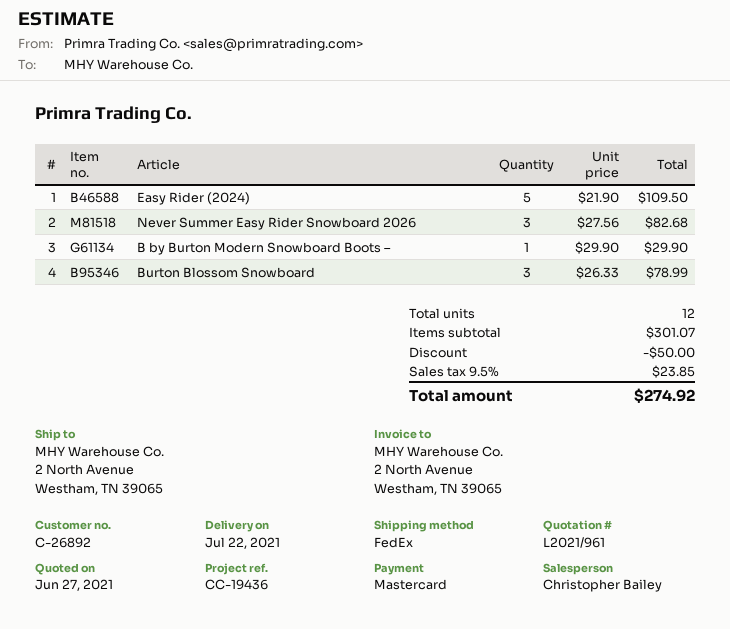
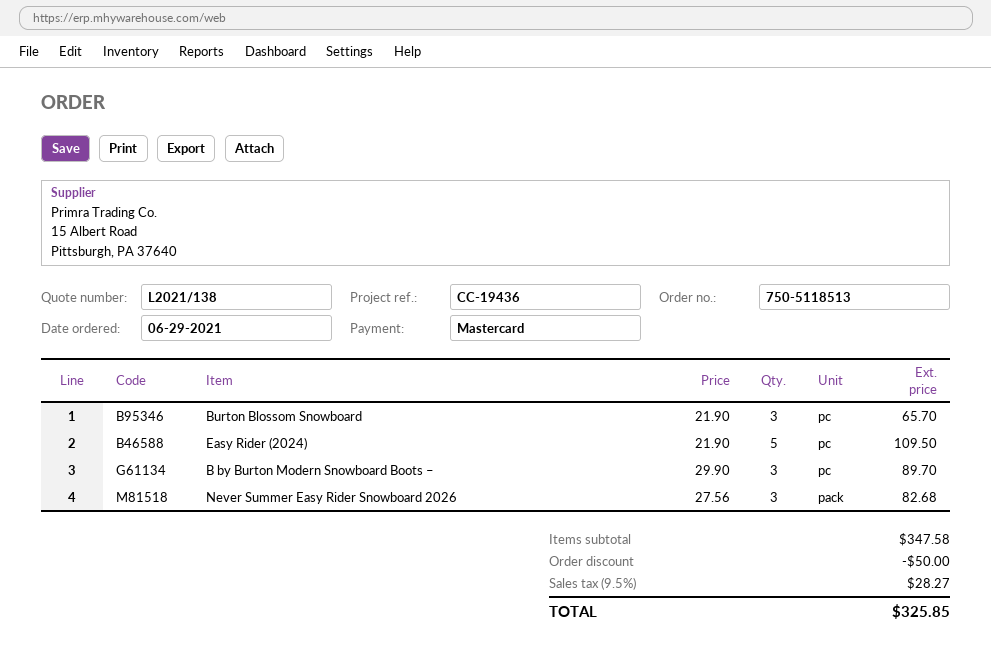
quote number: L2021/961 -> L2021/138
B by Burton Modern Snowboard Boots –: 1 x 29.90 = 29.90 -> 3 x 29.90 = 89.70
Burton Blossom Snowboard: 3 x 26.33 = 78.99 -> 3 x 21.90 = 65.70
subtotal: 301.07 -> 347.58
tax: 9.5% = 23.85 -> 9.5% = 28.27
total: 274.92 -> 325.85

